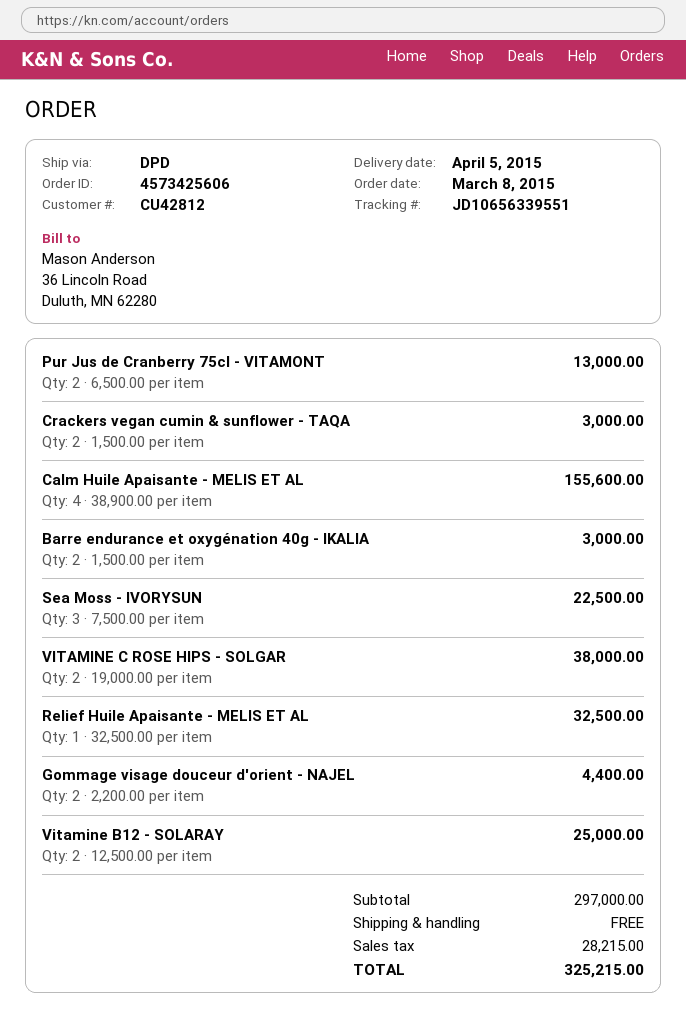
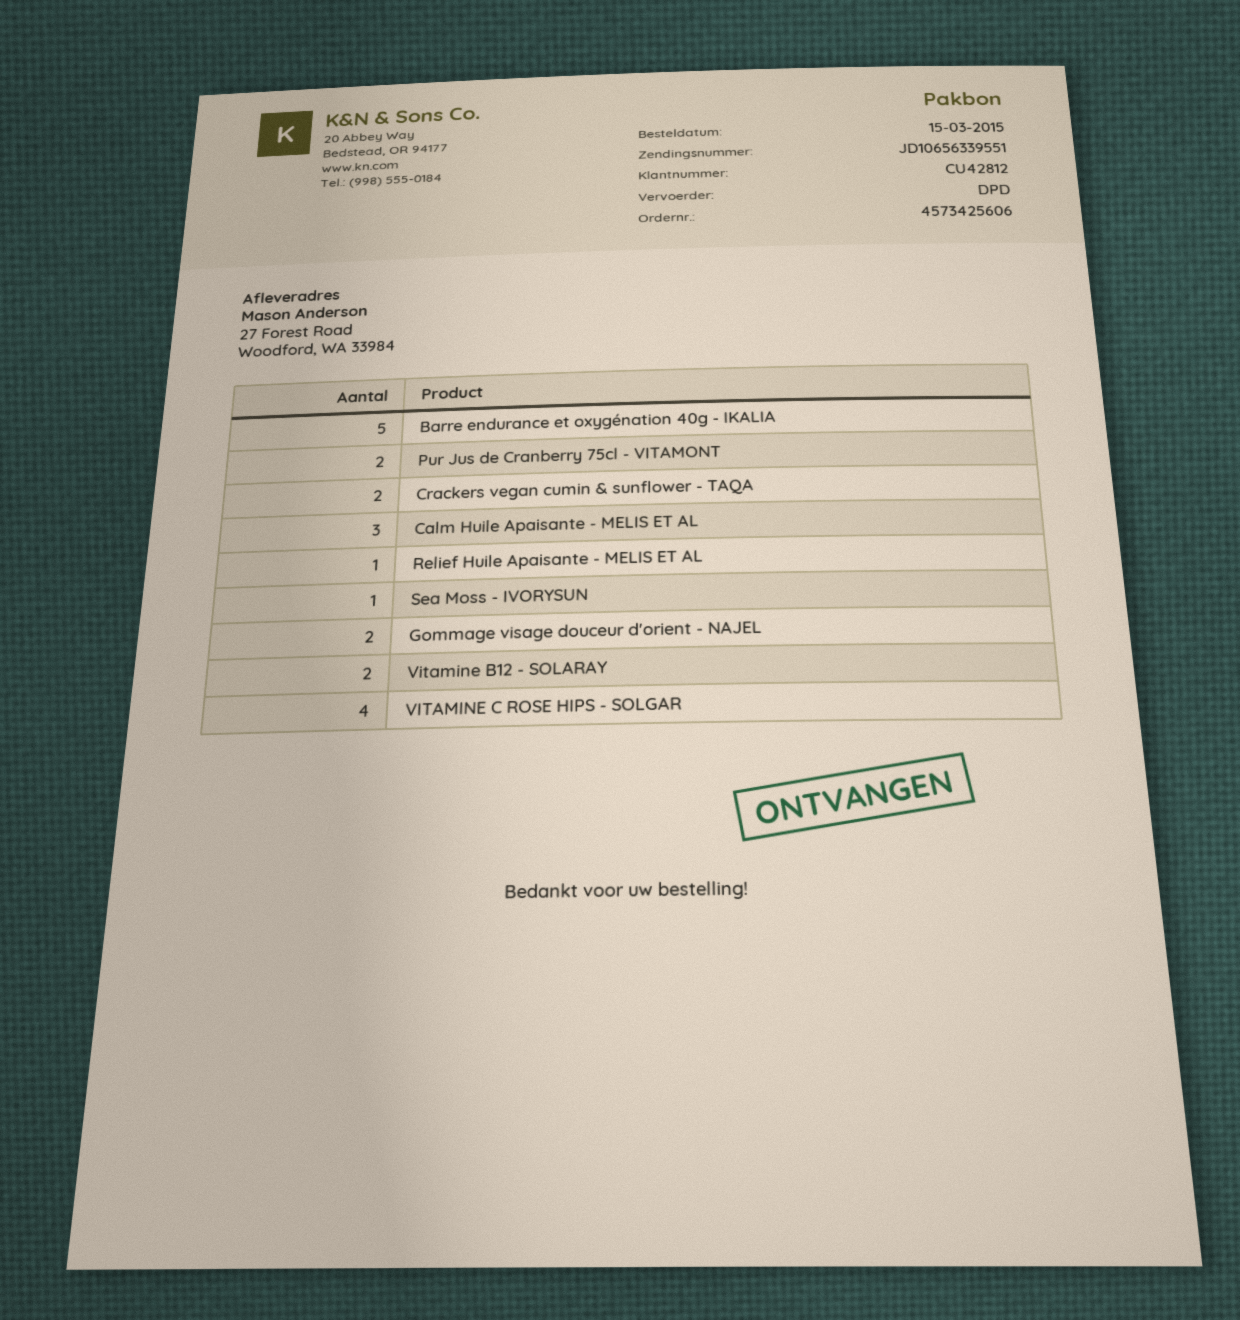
order date: 2015-03-08 -> 2015-03-15
Calm Huile Apaisante - MELIS ET AL: 4 -> 3
Barre endurance et oxygénation 40g - IKALIA: 2 -> 5
Sea Moss - IVORYSUN: 3 -> 1
VITAMINE C ROSE HIPS - SOLGAR: 2 -> 4

